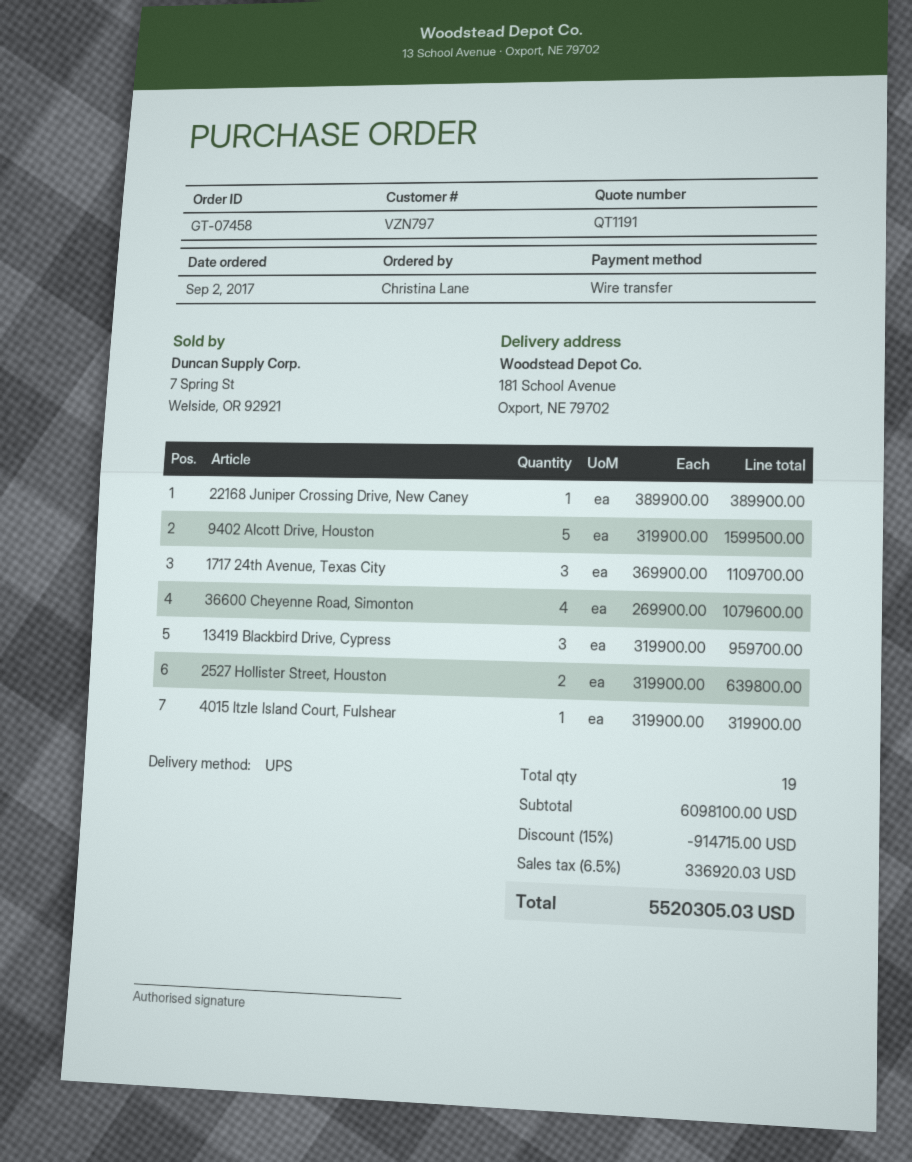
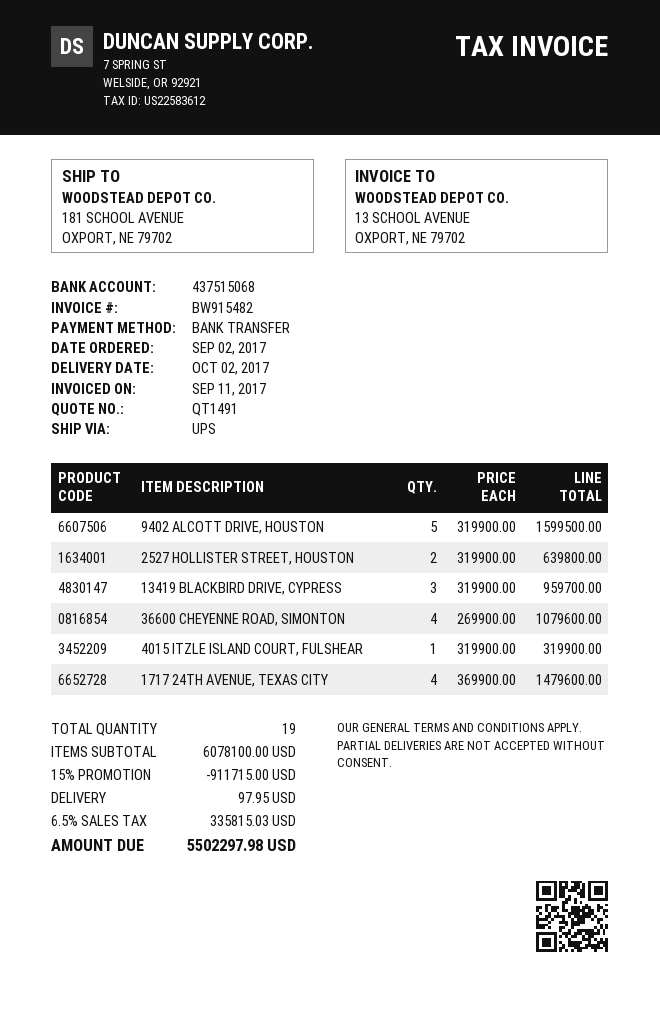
quote number: QT1191 -> QT1491
22168 Juniper Crossing Drive, New Caney: 1 x 389900.00 = 389900.00 -> none
1717 24th Avenue, Texas City: 3 x 369900.00 = 1109700.00 -> 4 x 369900.00 = 1479600.00
subtotal: 6098100.00 -> 6078100.00
discount: 15% = 914715.00 -> 15% = 911715.00
shipping: none -> 97.95
tax: 6.5% = 336920.03 -> 6.5% = 335815.03
total: 5520305.03 -> 5502297.98

